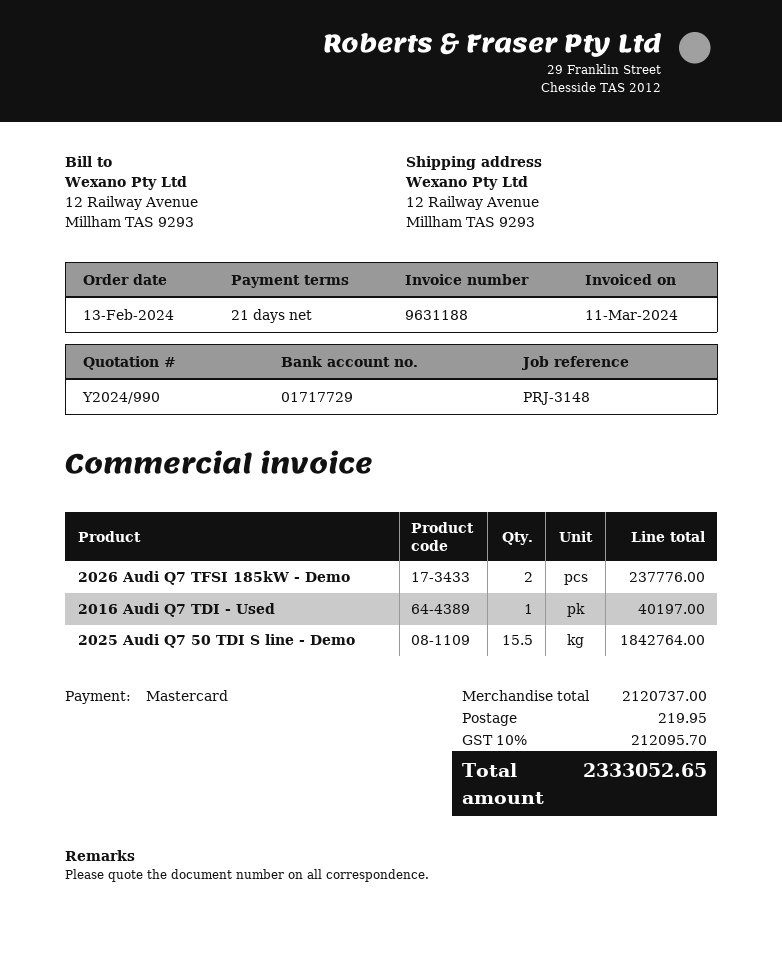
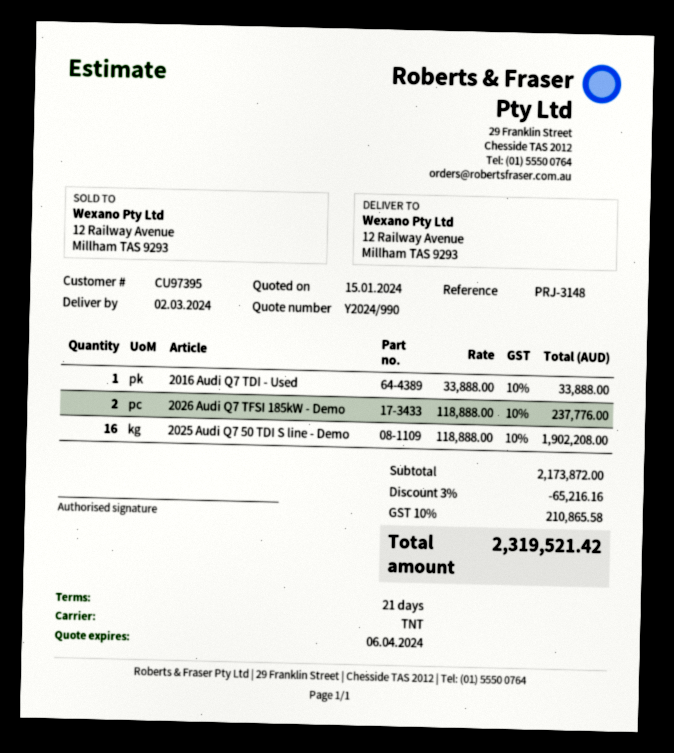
2016 Audi Q7 TDI - Used: 1 for 40197.00 -> 1 for 33888.00
2025 Audi Q7 50 TDI S line - Demo: 15.5 for 1842764.00 -> 16 for 1902208.00
subtotal: 2120737.00 -> 2173872.00
discount: none -> 3% = 65216.16
shipping: 219.95 -> none
tax: 10% = 212095.70 -> 10% = 210865.58
total: 2333052.65 -> 2319521.42

